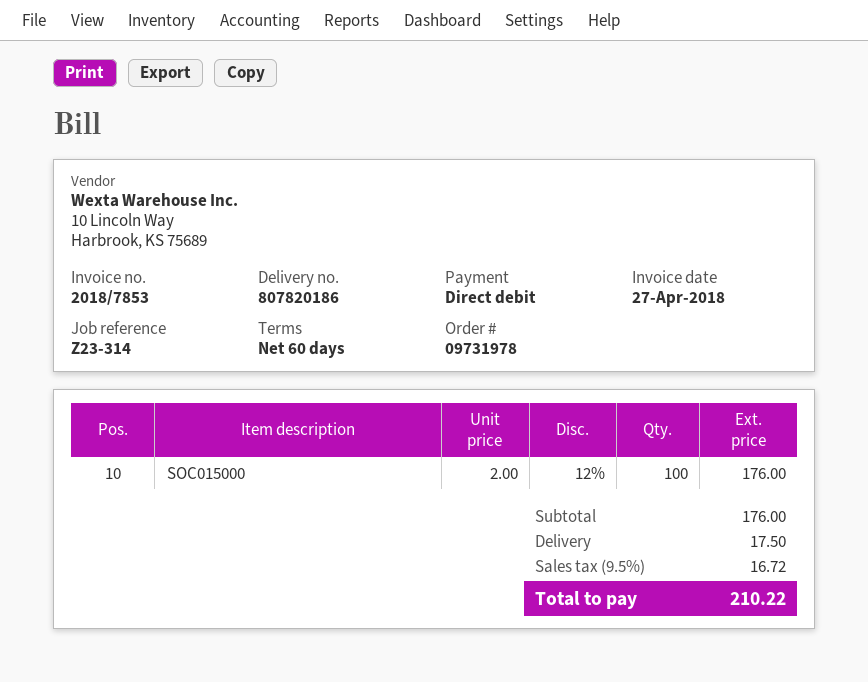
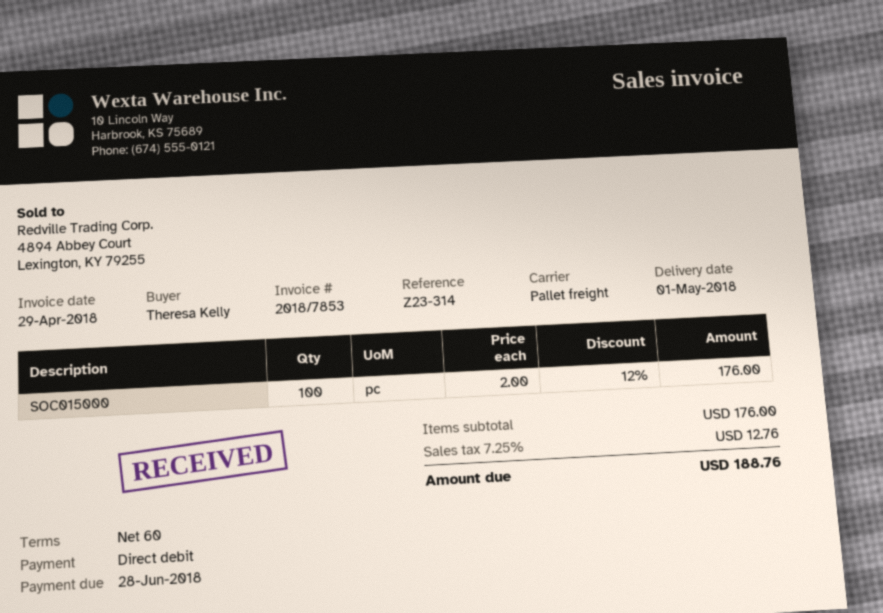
invoice date: 2018-04-27 -> 2018-04-29
shipping: 17.50 -> none
tax: 9.5% = 16.72 -> 7.25% = 12.76
total: 210.22 -> 188.76

